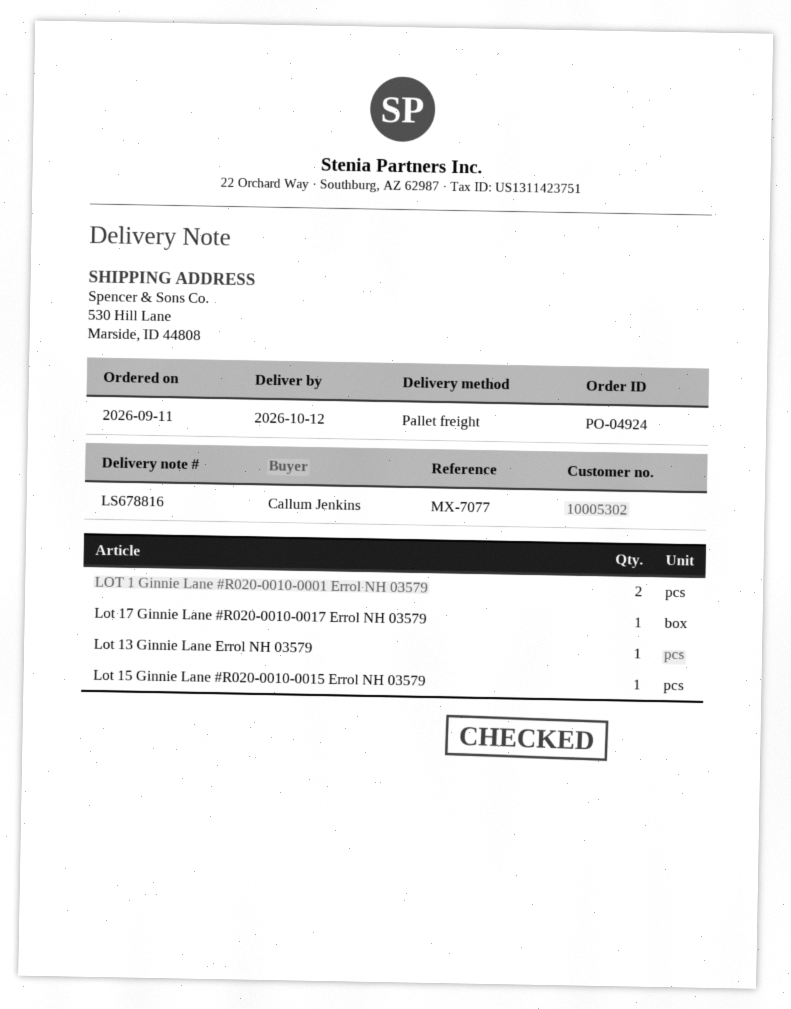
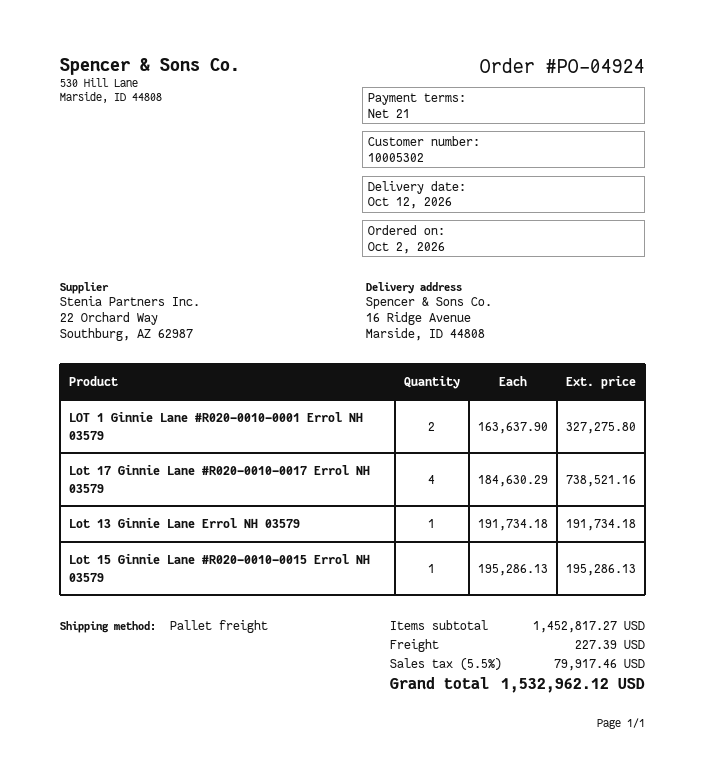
order date: 2026-09-11 -> 2026-10-02
ship to: 530 Hill Lane, Marside, ID 44808 -> 16 Ridge Avenue, Marside, ID 44808
Lot 17 Ginnie Lane #R020-0010-0017 Errol NH 03579: 1 -> 4

